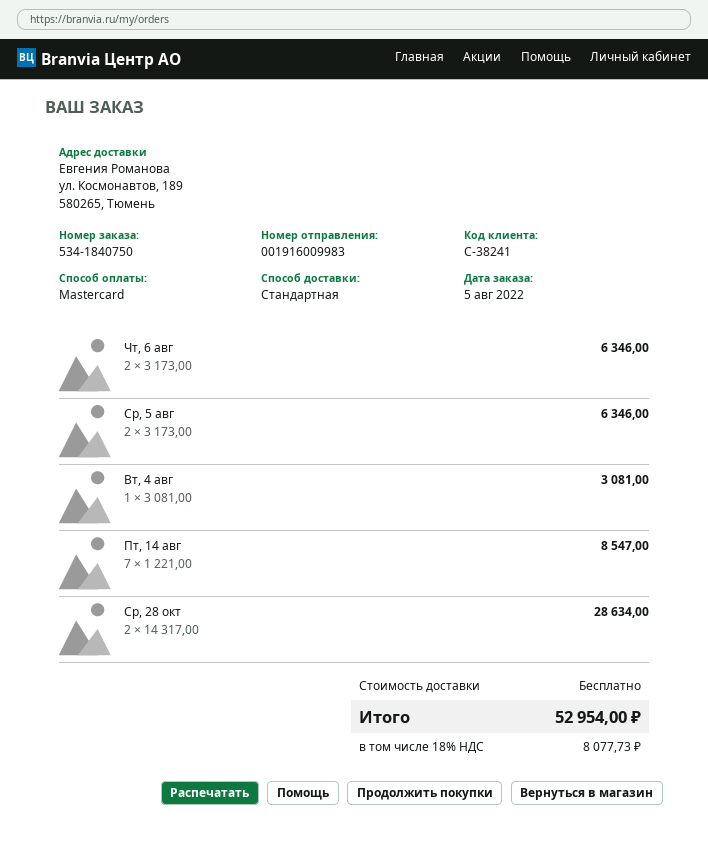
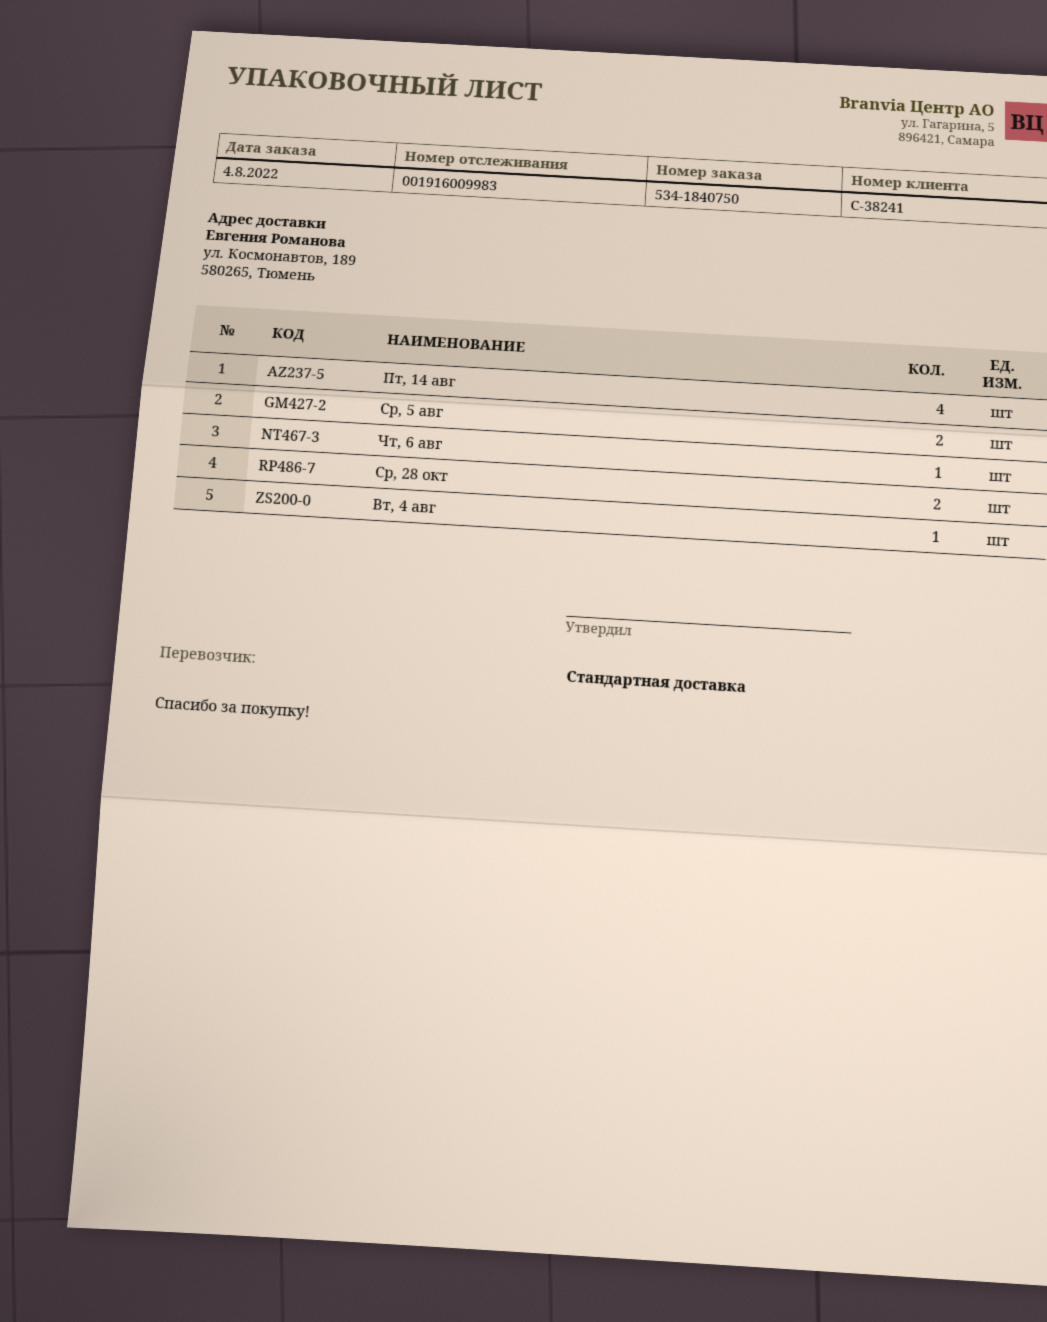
order date: 2022-08-05 -> 2022-08-04
Чт, 6 авг: 2 -> 1
Пт, 14 авг: 7 -> 4

